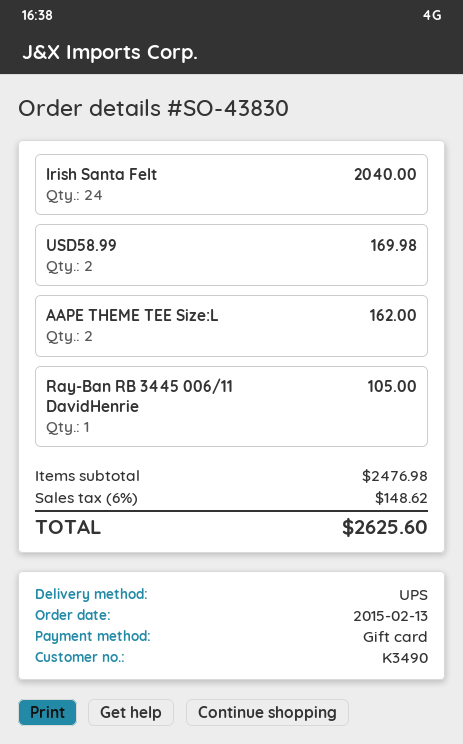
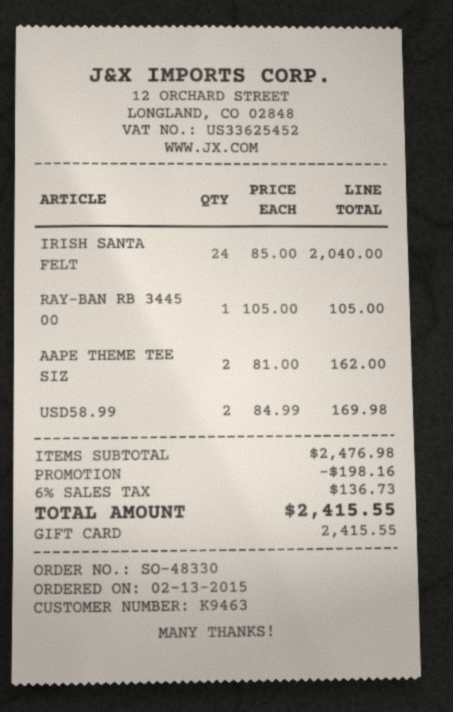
order number: SO-43830 -> SO-48330
customer number: K3490 -> K9463
discount: none -> 198.16
tax: 6% = 148.62 -> 6% = 136.73
total: 2625.60 -> 2415.55

